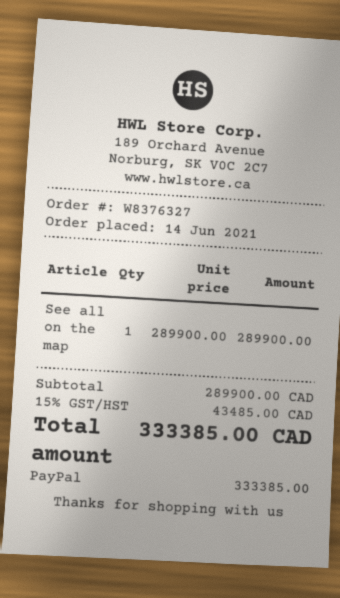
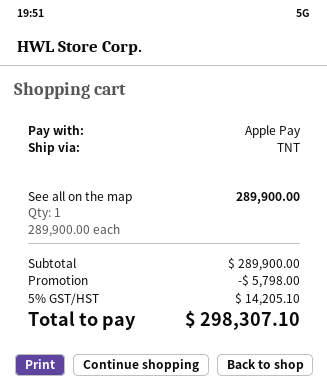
payment method: PayPal -> Apple Pay
discount: none -> 5798.00
tax: 15% = 43485.00 -> 5% = 14205.10
total: 333385.00 -> 298307.10

